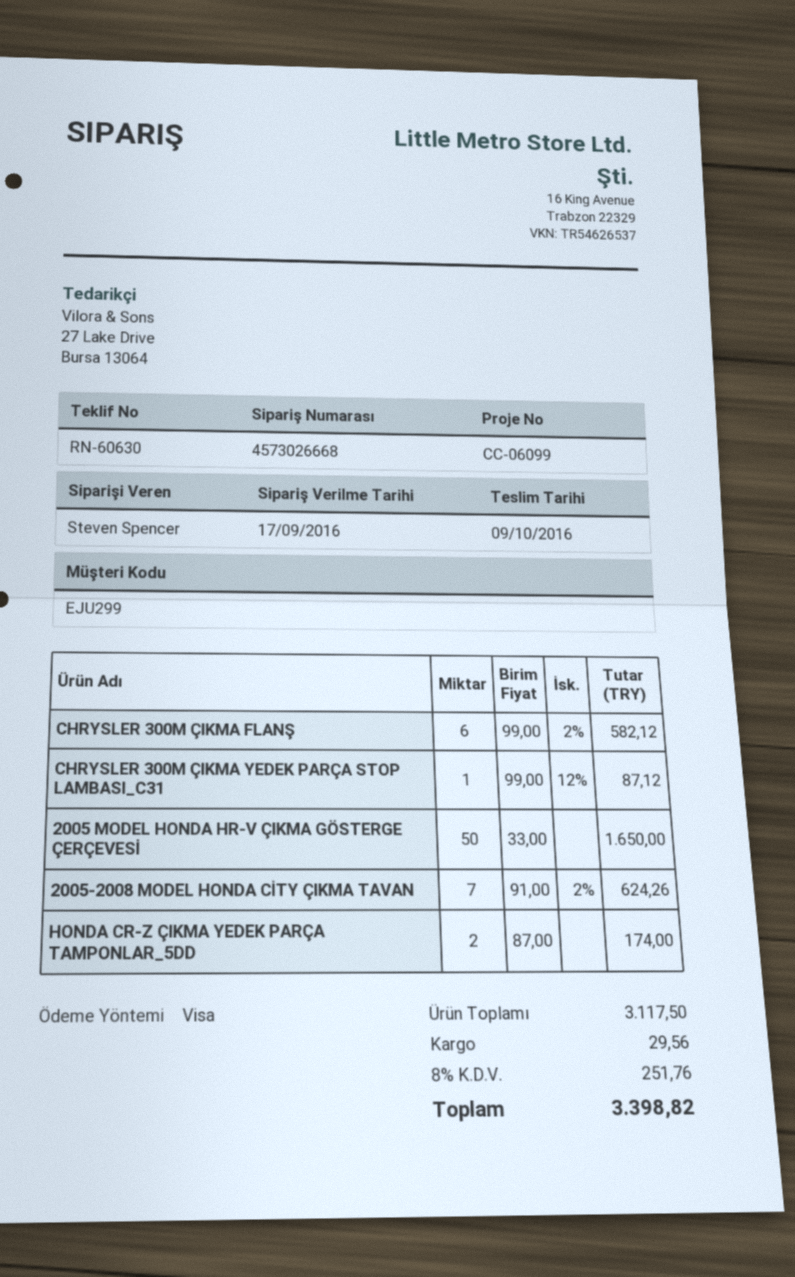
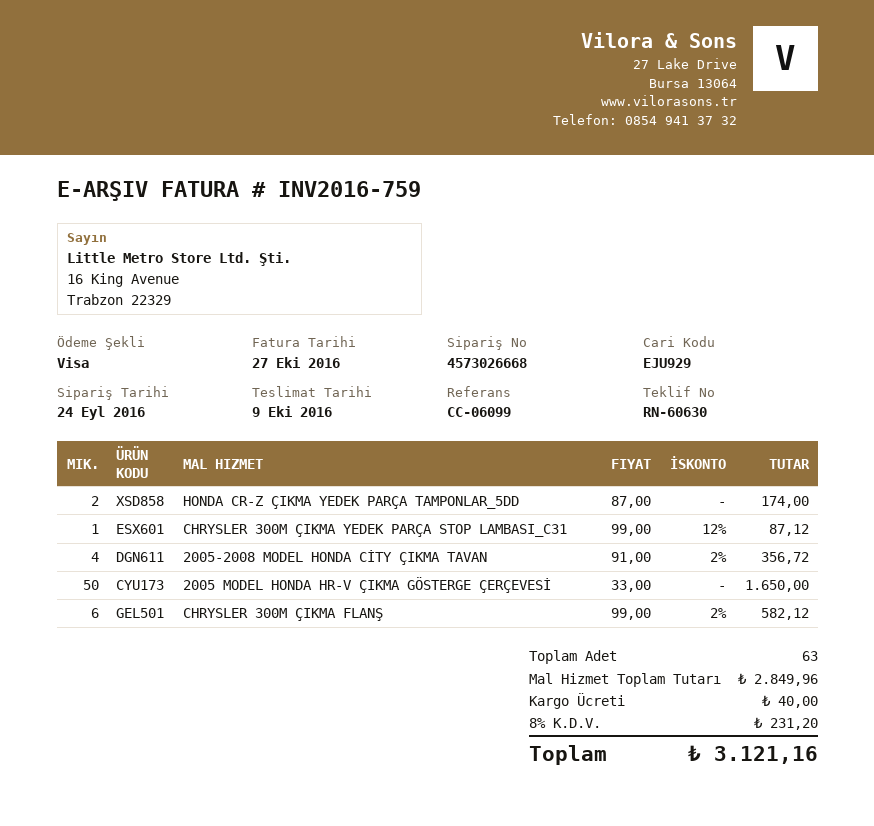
order date: 2016-09-17 -> 2016-09-24
customer number: EJU299 -> EJU929
2005-2008 MODEL HONDA CİTY ÇIKMA TAVAN: 7 x 91.00 - 2% = 624.26 -> 4 x 91.00 - 2% = 356.72
subtotal: 3117.50 -> 2849.96
shipping: 29.56 -> 40.00
tax: 8% = 251.76 -> 8% = 231.20
total: 3398.82 -> 3121.16

